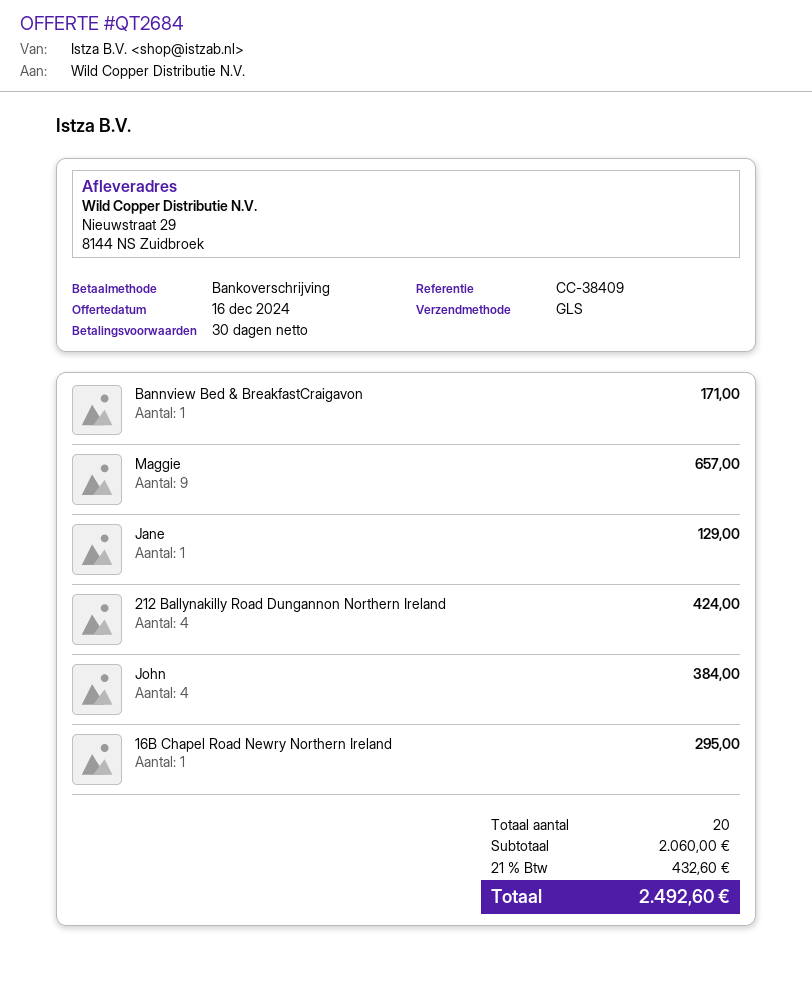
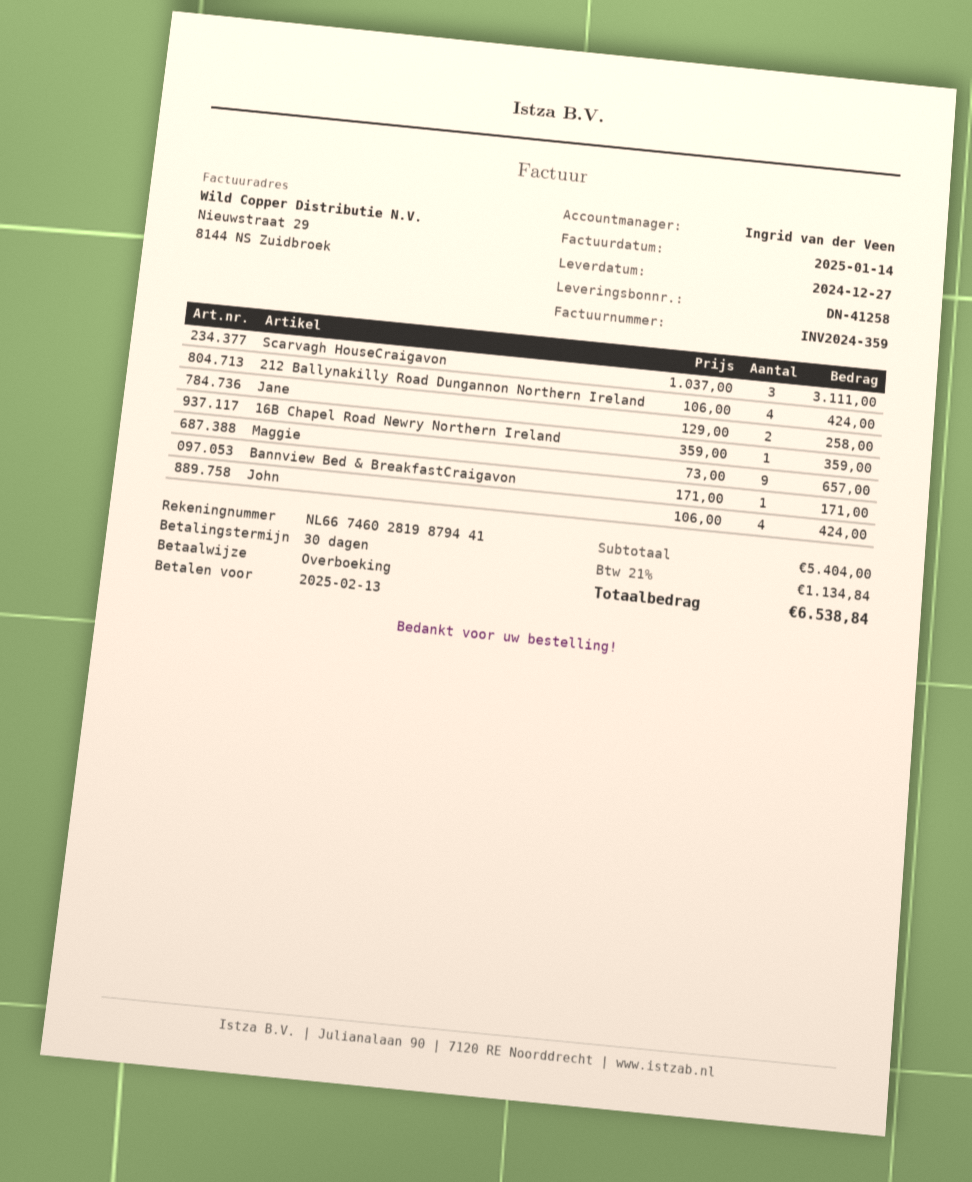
Jane: 1 for 129.00 -> 2 for 258.00
John: 4 for 384.00 -> 4 for 424.00
16B Chapel Road Newry Northern Ireland: 1 for 295.00 -> 1 for 359.00
Scarvagh HouseCraigavon: none -> 3 for 3111.00
subtotal: 2060.00 -> 5404.00
tax: 21% = 432.60 -> 21% = 1134.84
total: 2492.60 -> 6538.84

